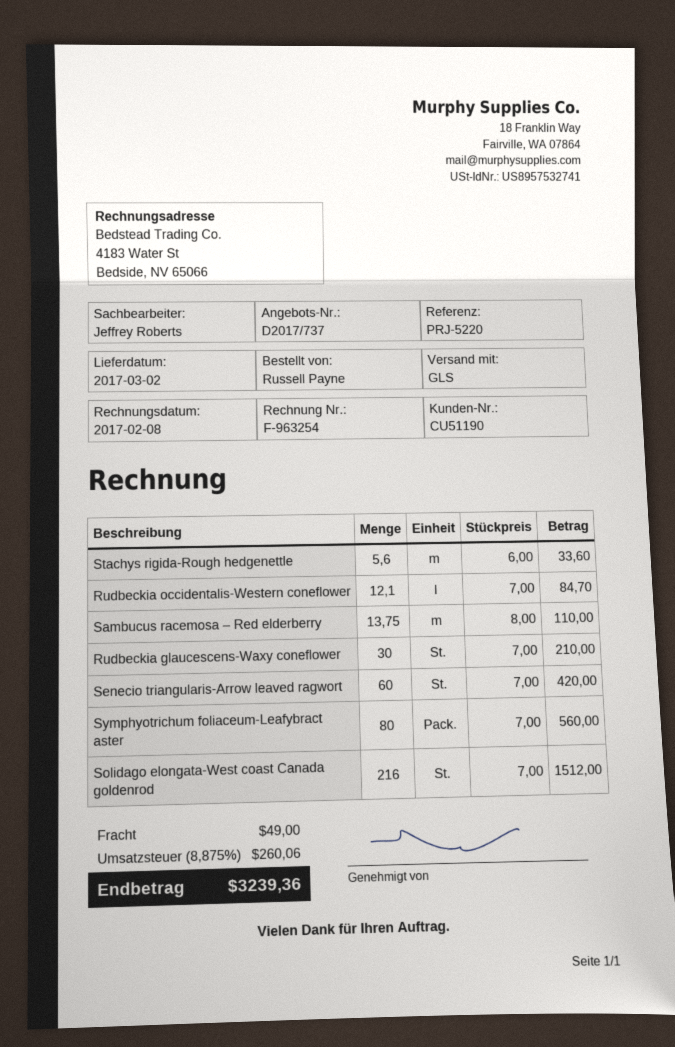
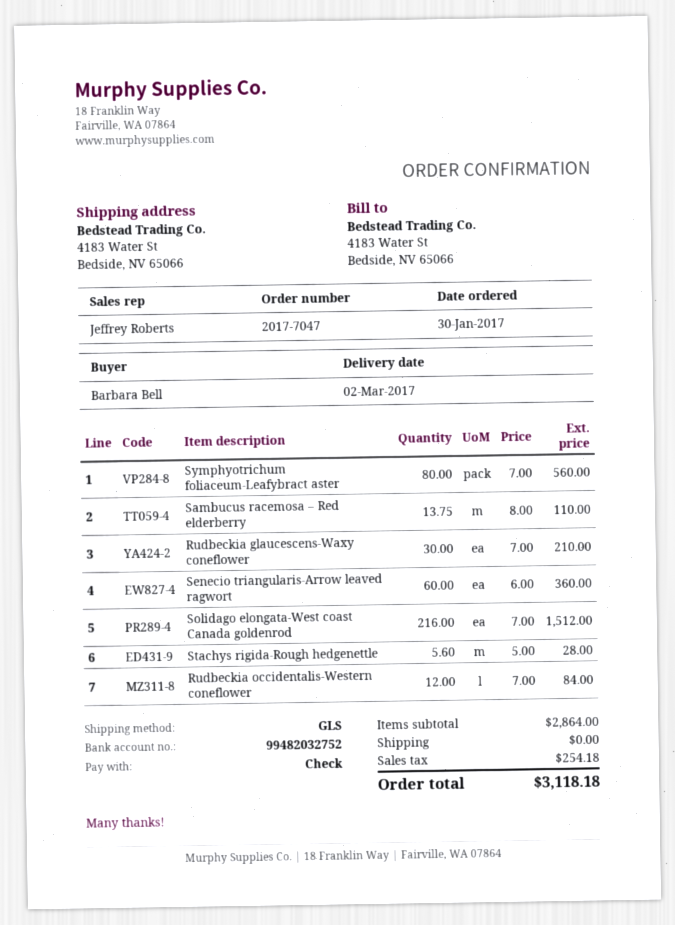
ordered by: Russell Payne -> Barbara Bell
Stachys rigida-Rough hedgenettle: 5.6 x 6.00 = 33.60 -> 5.6 x 5.00 = 28.00
Rudbeckia occidentalis-Western coneflower: 12.1 x 7.00 = 84.70 -> 12 x 7.00 = 84.00
Senecio triangularis-Arrow leaved ragwort: 60 x 7.00 = 420.00 -> 60 x 6.00 = 360.00
shipping: 49.00 -> 0.00
tax: 260.06 -> 254.18
total: 3239.36 -> 3118.18

